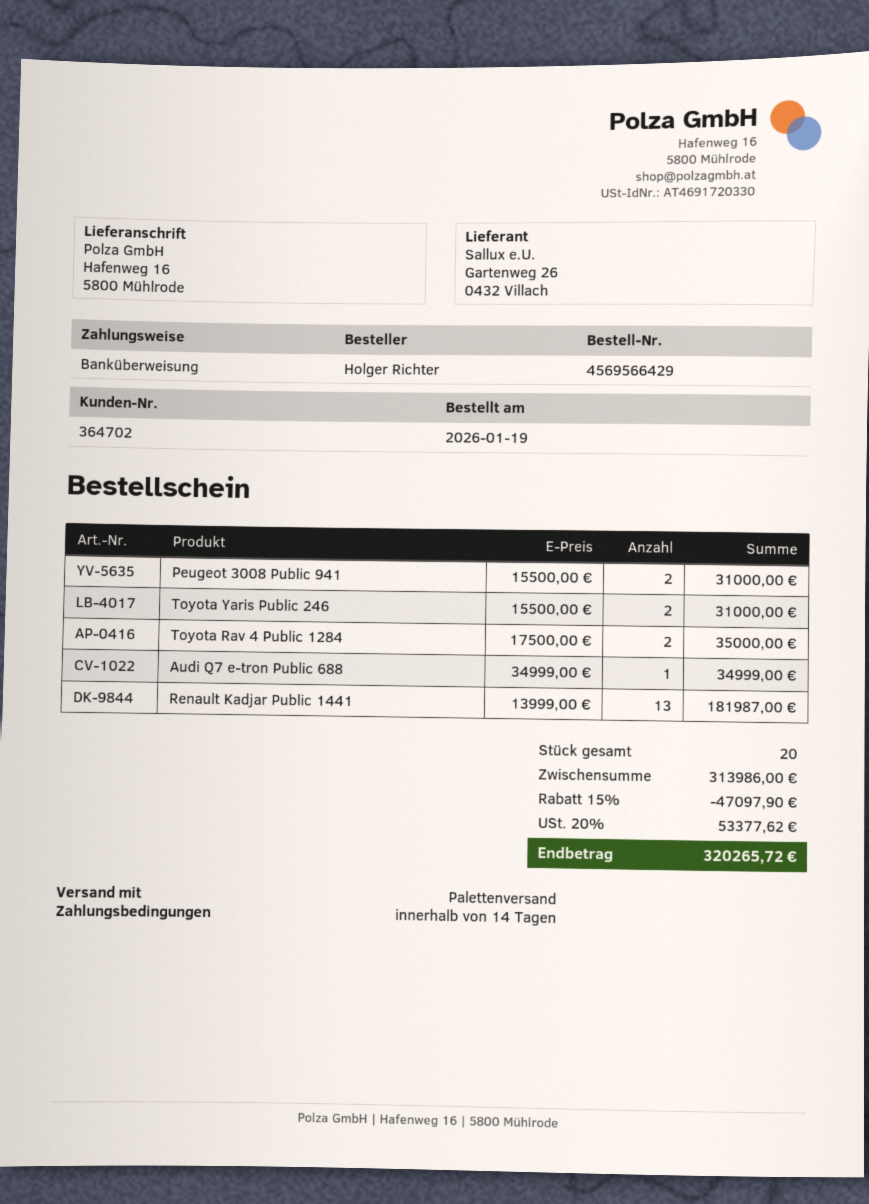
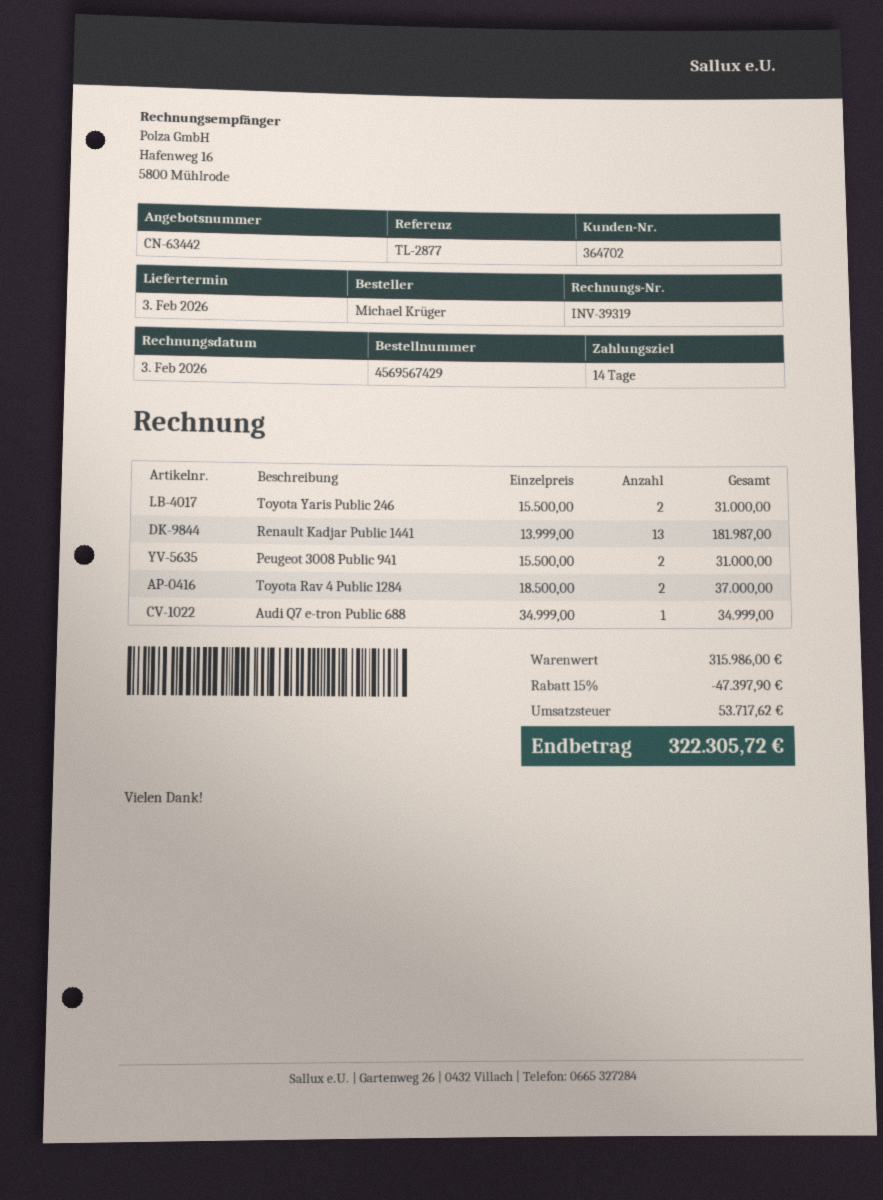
order number: 4569566429 -> 4569567429
ordered by: Holger Richter -> Michael Krüger
Toyota Rav 4 Public 1284: 2 x 17500.00 = 35000.00 -> 2 x 18500.00 = 37000.00
subtotal: 313986.00 -> 315986.00
discount: 15% = 47097.90 -> 15% = 47397.90
tax: 53377.62 -> 53717.62
total: 320265.72 -> 322305.72

